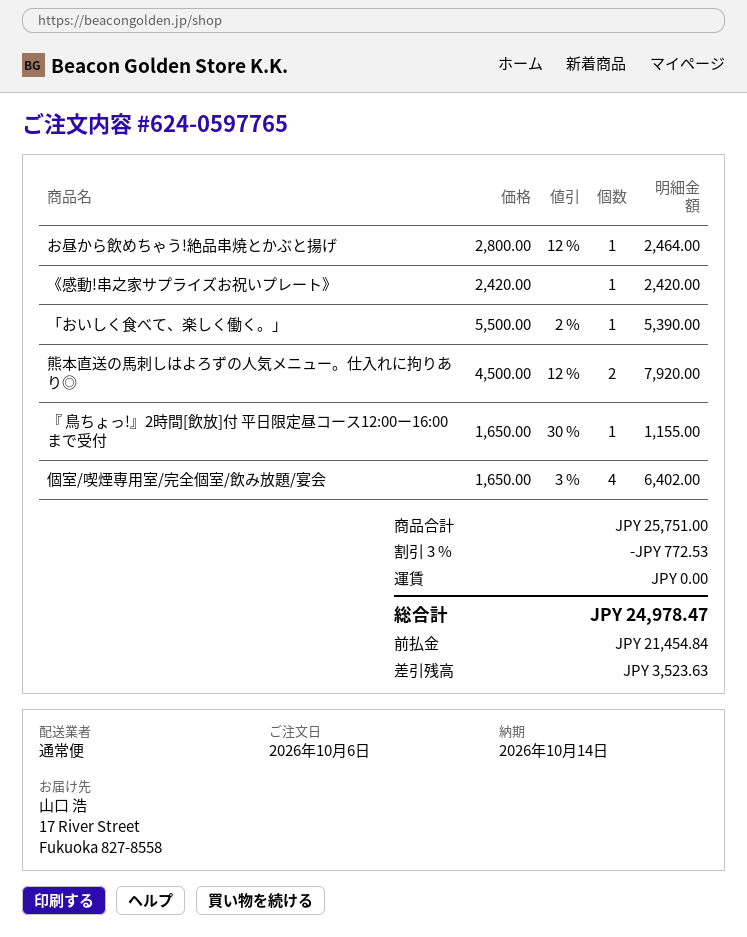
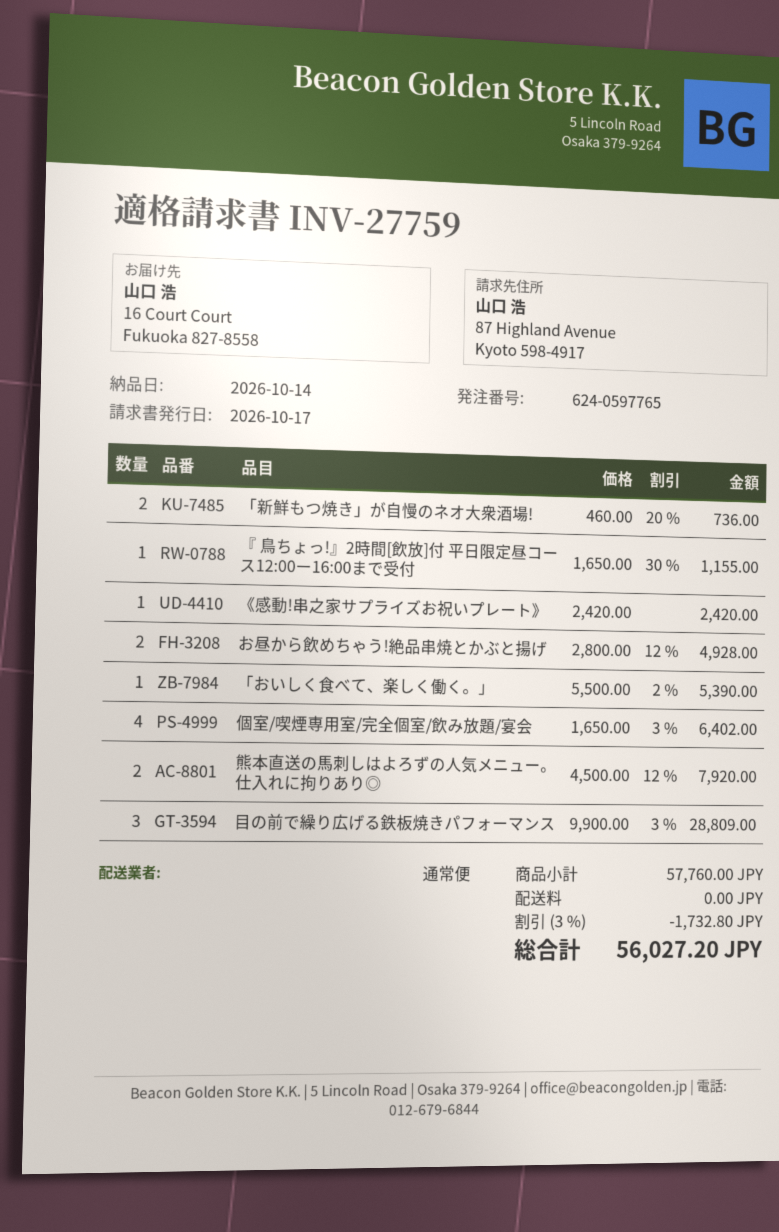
ship to: 17 River Street, Fukuoka 827-8558 -> 16 Court Court, Fukuoka 827-8558
お昼から飲めちゃう!絶品串焼とかぶと揚げ: 1 x 2800.00 - 12% = 2464.00 -> 2 x 2800.00 - 12% = 4928.00
「新鮮もつ焼き」が自慢のネオ大衆酒場!: none -> 2 x 460.00 - 20% = 736.00
目の前で繰り広げる鉄板焼きパフォーマンス: none -> 3 x 9900.00 - 3% = 28809.00
subtotal: 25751.00 -> 57760.00
discount: 3% = 772.53 -> 3% = 1732.80
total: 24978.47 -> 56027.20

